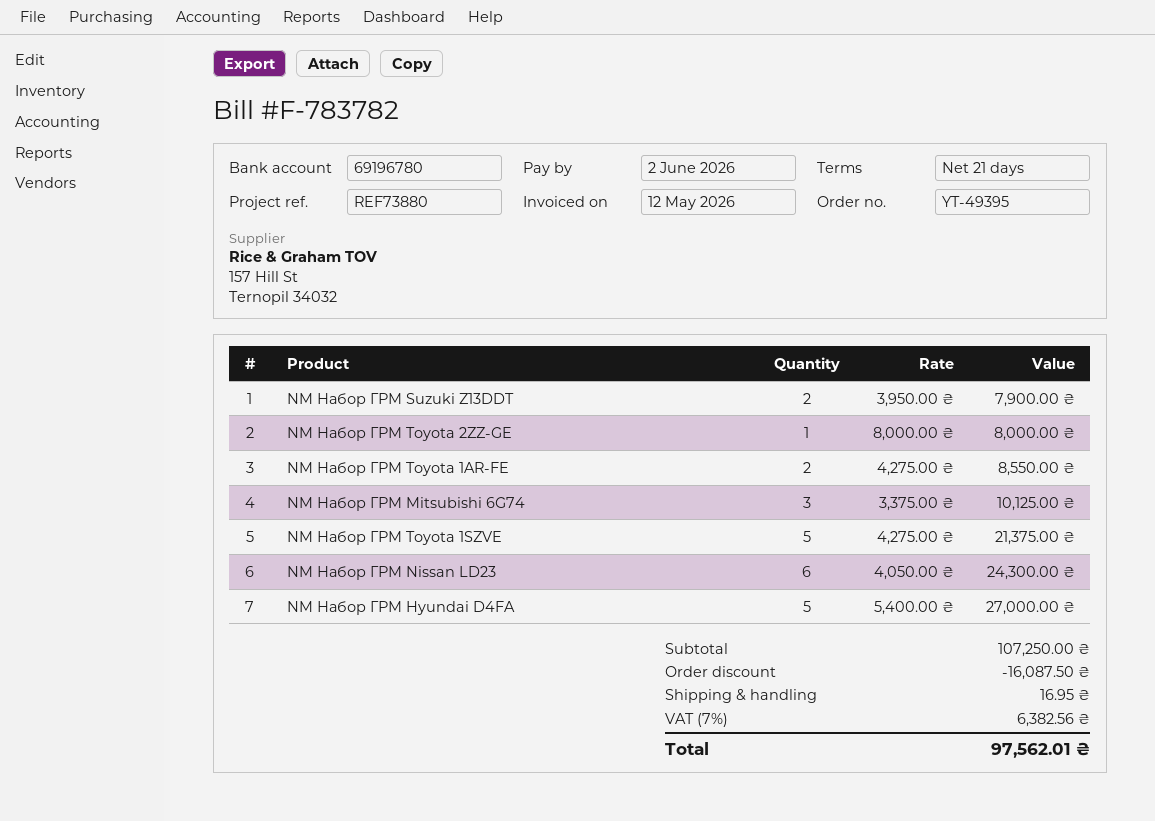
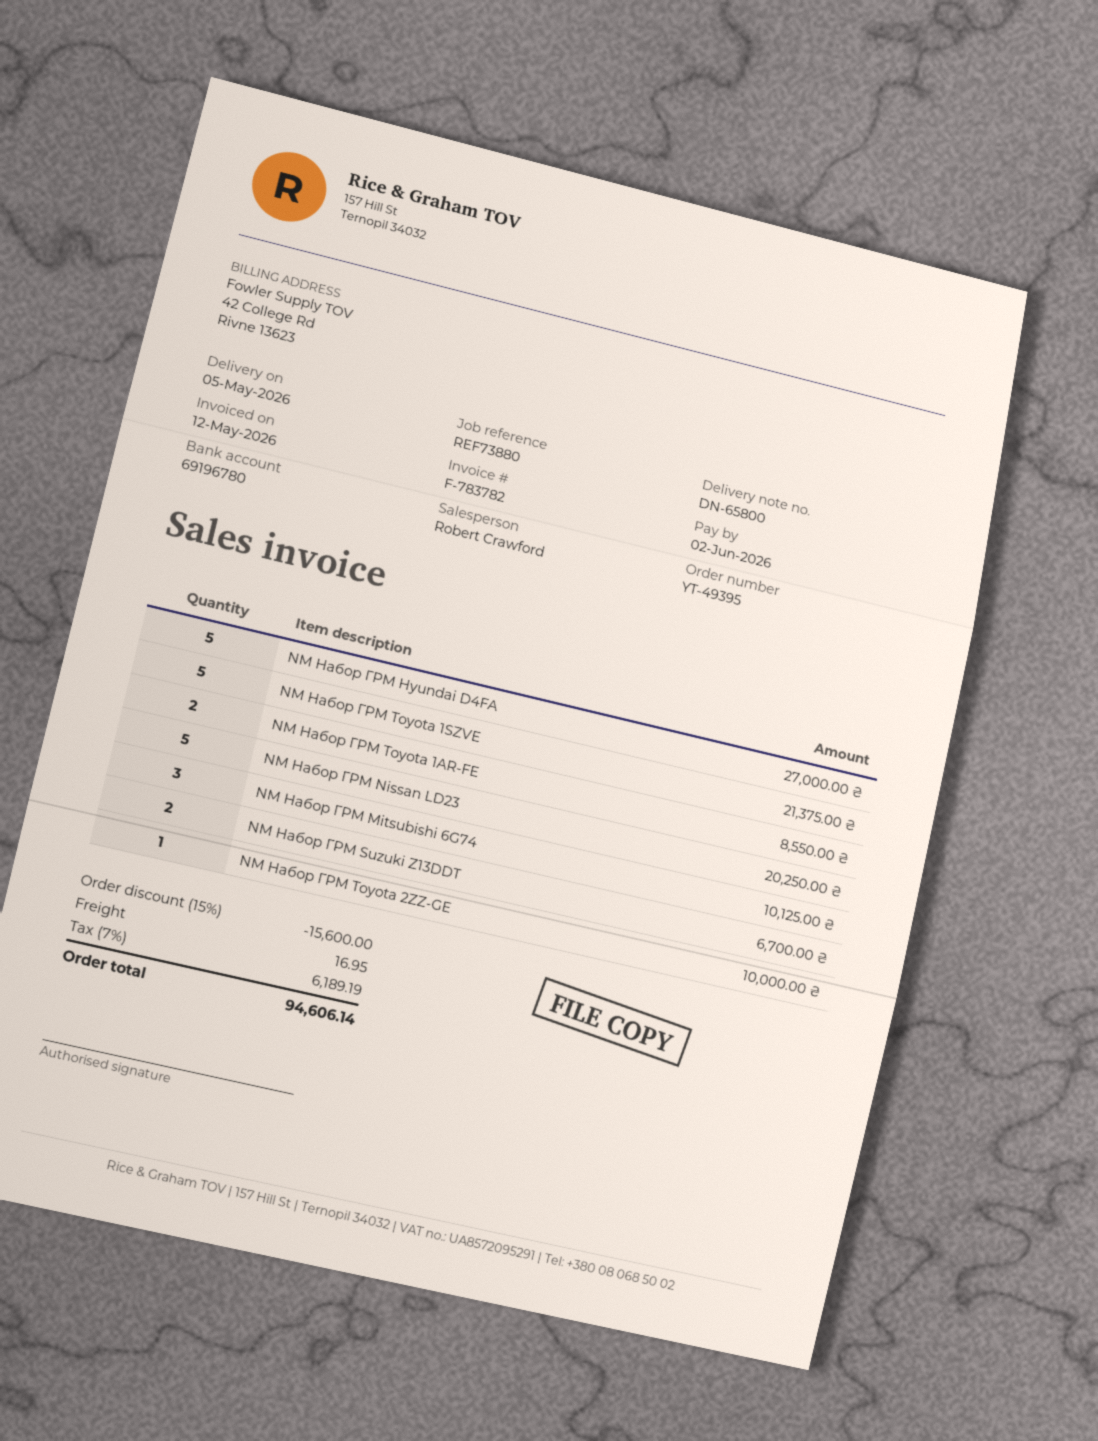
NM Набор ГРМ Suzuki Z13DDT: 2 for 7900.00 -> 2 for 6700.00
NM Набор ГРМ Toyota 2ZZ-GE: 1 for 8000.00 -> 1 for 10000.00
NM Набор ГРМ Nissan LD23: 6 for 24300.00 -> 5 for 20250.00
discount: 16087.50 -> 15600.00
tax: 7% = 6382.56 -> 7% = 6189.19
total: 97562.01 -> 94606.14

